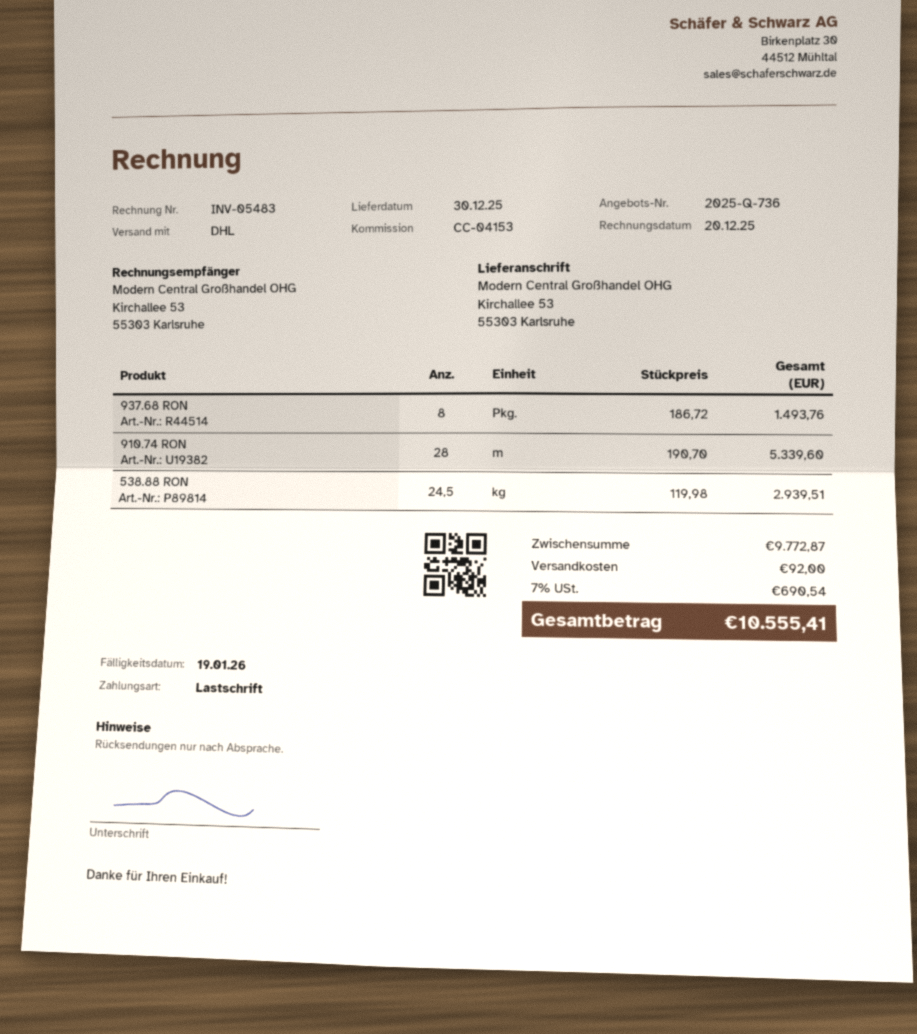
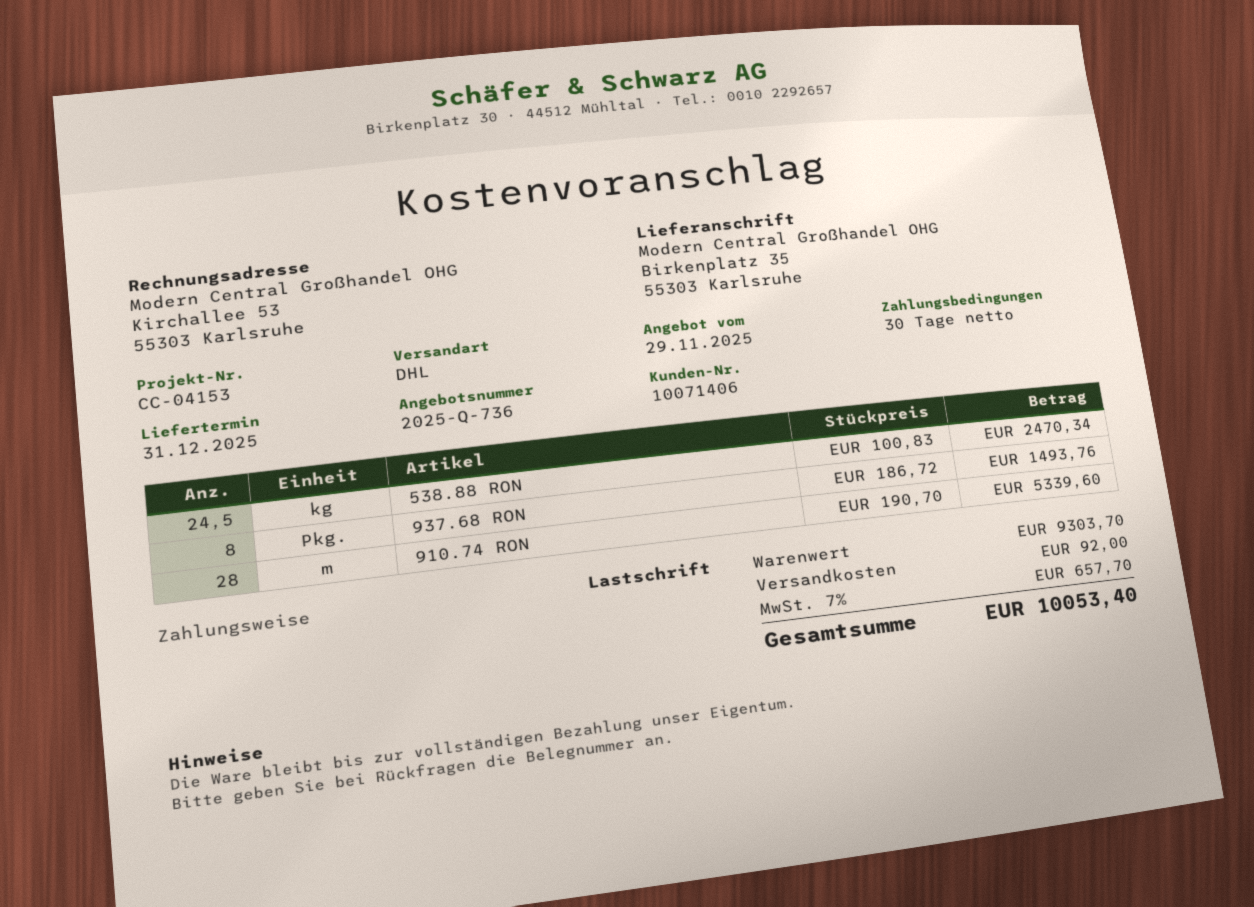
delivery date: 2025-12-30 -> 2025-12-31
ship to: Kirchallee 53, 55303 Karlsruhe -> Birkenplatz 35, 55303 Karlsruhe
538.88 RON: 24.5 x 119.98 = 2939.51 -> 24.5 x 100.83 = 2470.34
subtotal: 9772.87 -> 9303.70
tax: 7% = 690.54 -> 7% = 657.70
total: 10555.41 -> 10053.40

